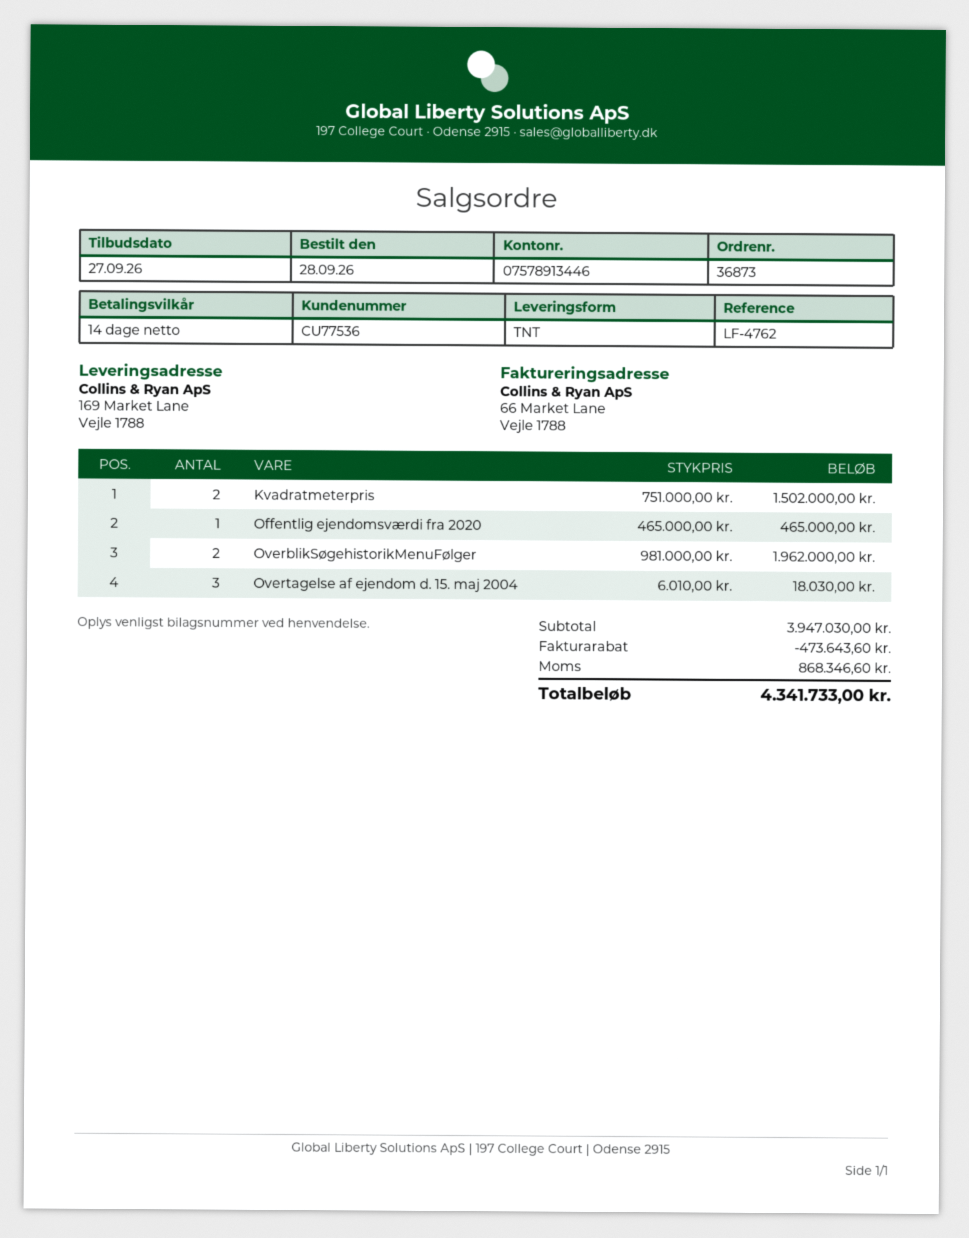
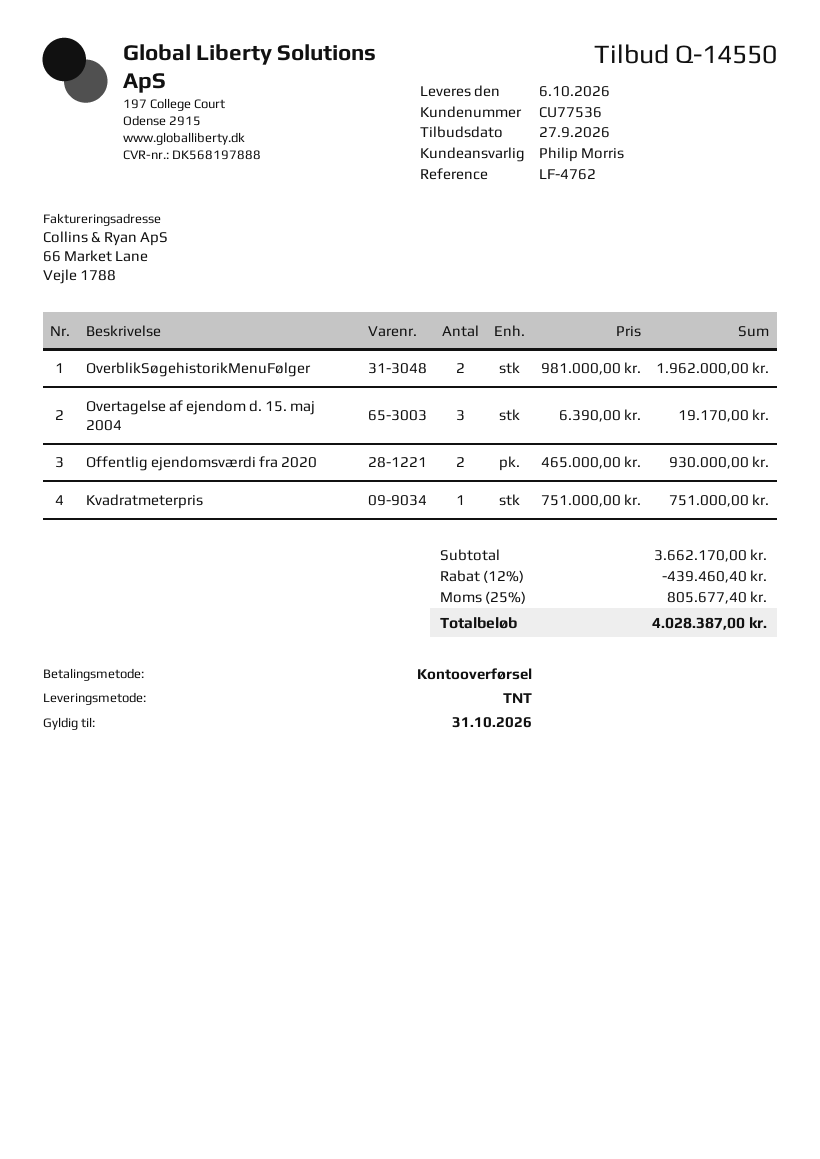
Kvadratmeterpris: 2 x 751000.00 = 1502000.00 -> 1 x 751000.00 = 751000.00
Offentlig ejendomsværdi fra 2020: 1 x 465000.00 = 465000.00 -> 2 x 465000.00 = 930000.00
Overtagelse af ejendom d. 15. maj 2004: 3 x 6010.00 = 18030.00 -> 3 x 6390.00 = 19170.00
subtotal: 3947030.00 -> 3662170.00
discount: 473643.60 -> 439460.40
tax: 868346.60 -> 805677.40
total: 4341733.00 -> 4028387.00

